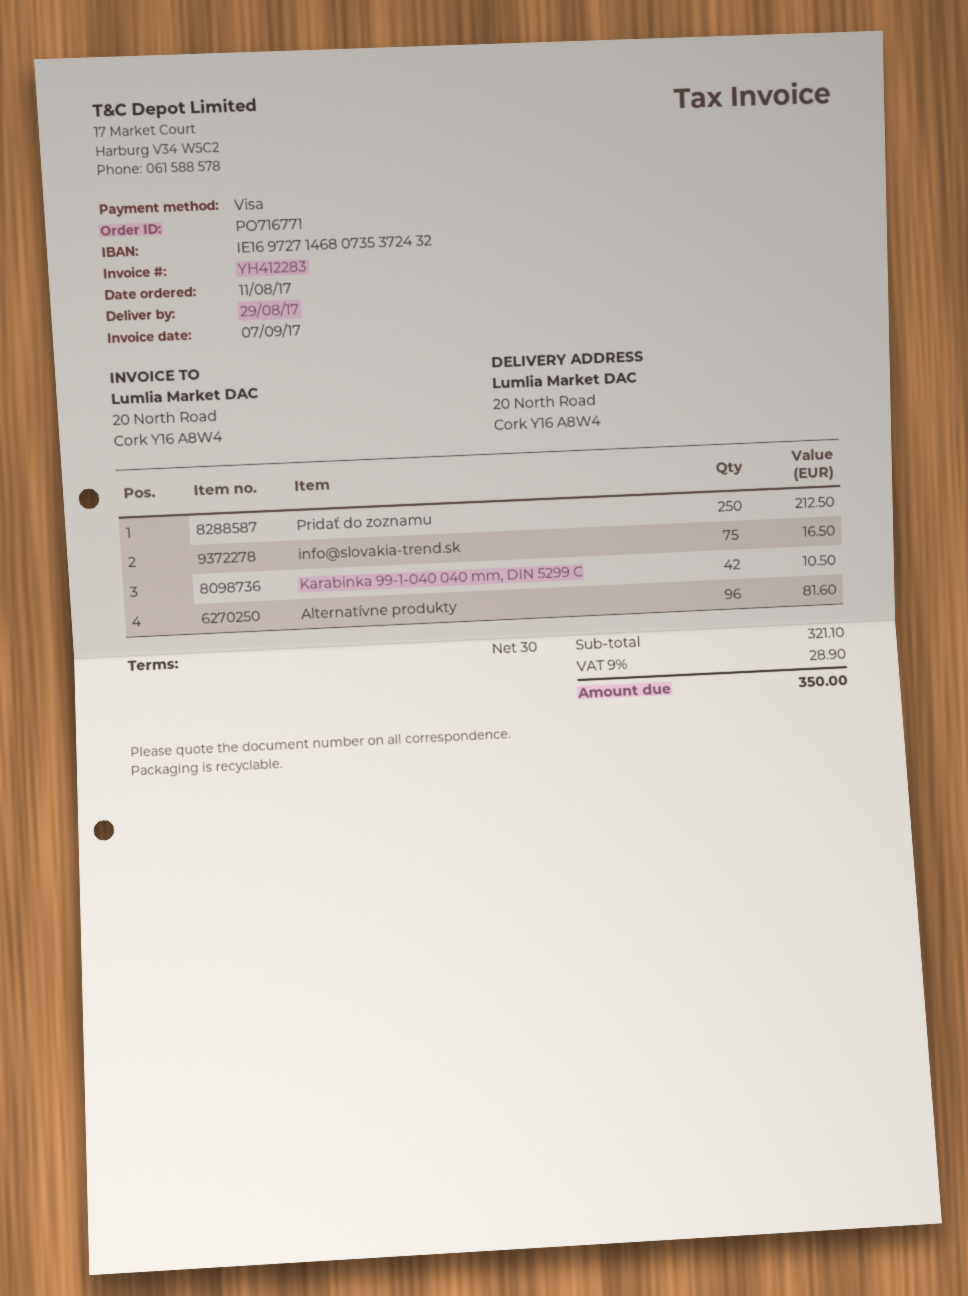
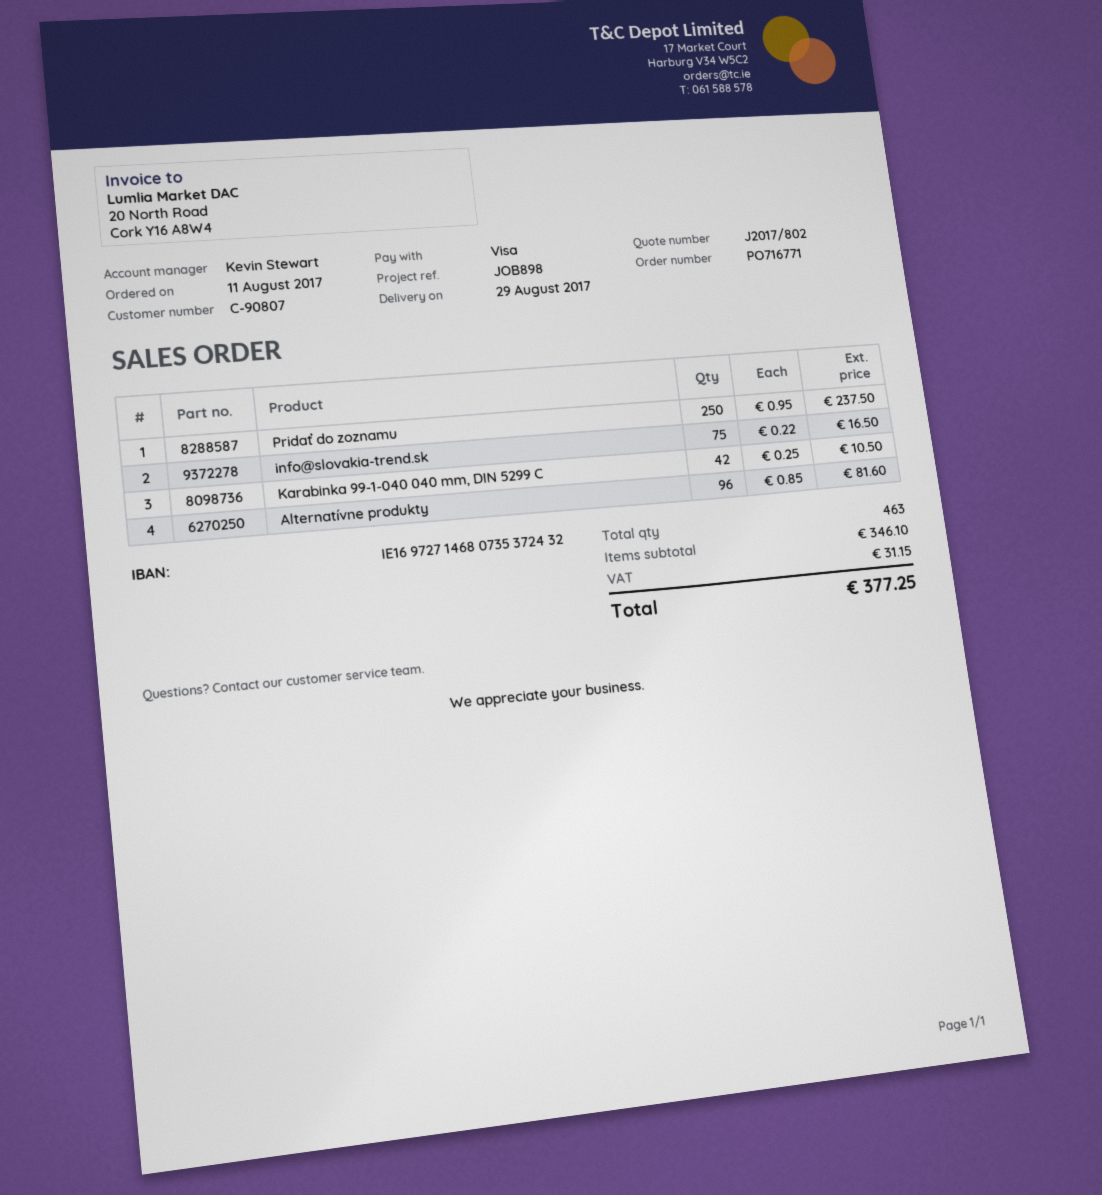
Pridať do zoznamu: 250 for 212.50 -> 250 for 237.50
subtotal: 321.10 -> 346.10
tax: 28.90 -> 31.15
total: 350.00 -> 377.25

